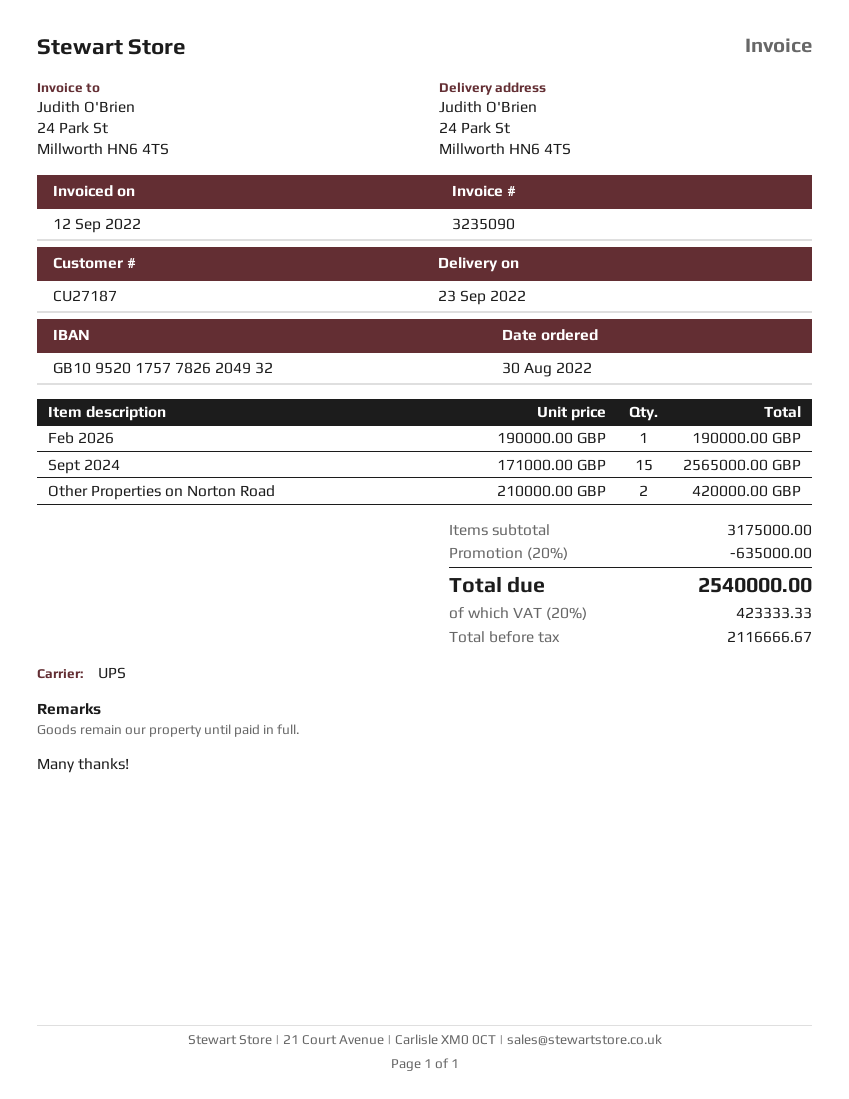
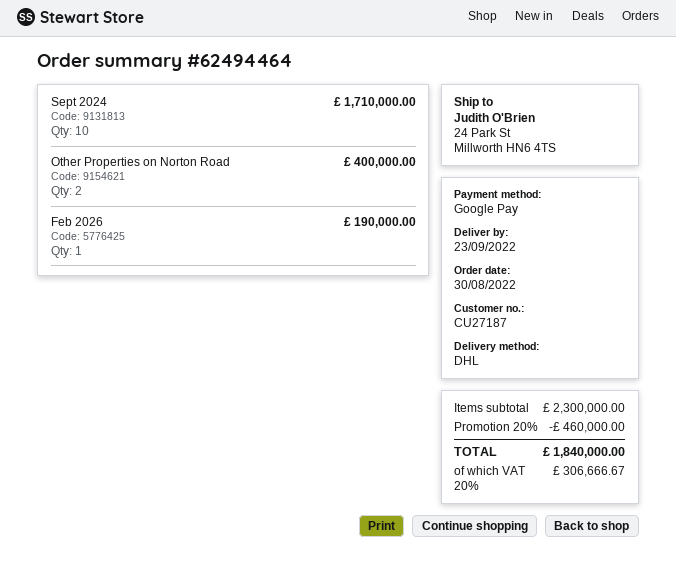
shipping method: UPS -> DHL
Sept 2024: 15 for 2565000.00 -> 10 for 1710000.00
Other Properties on Norton Road: 2 for 420000.00 -> 2 for 400000.00
subtotal: 3175000.00 -> 2300000.00
discount: 20% = 635000.00 -> 20% = 460000.00
tax: 20% = 423333.33 -> 20% = 306666.67
total: 2540000.00 -> 1840000.00

